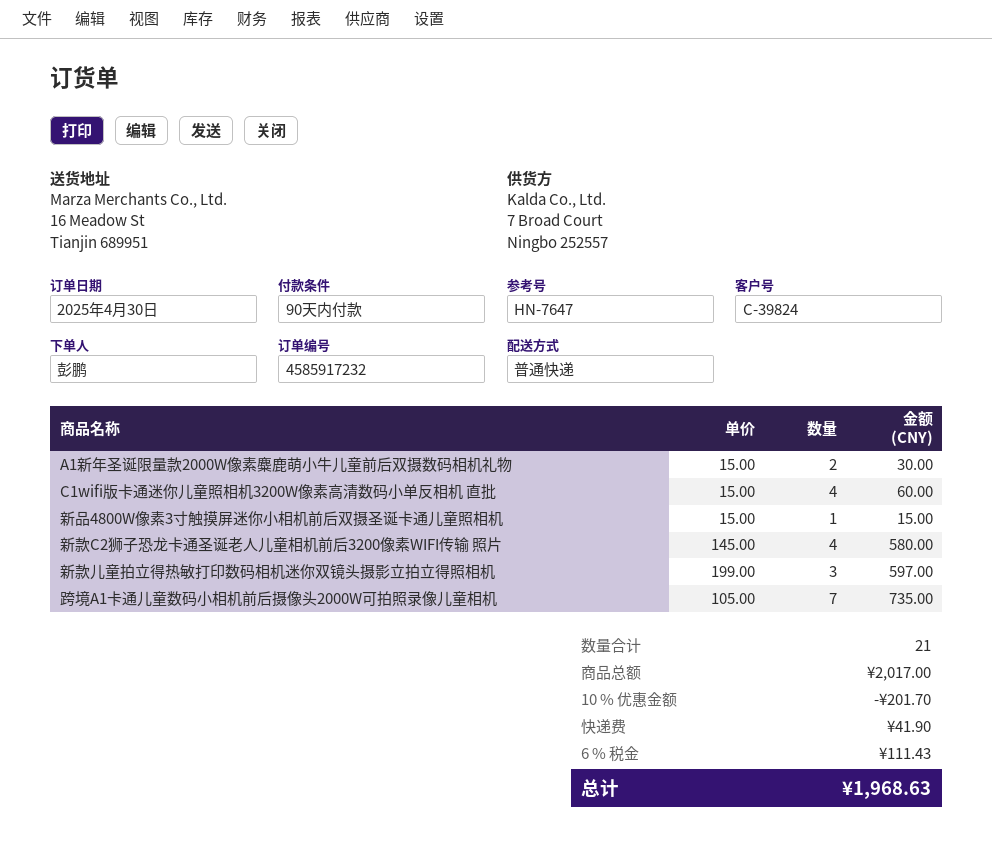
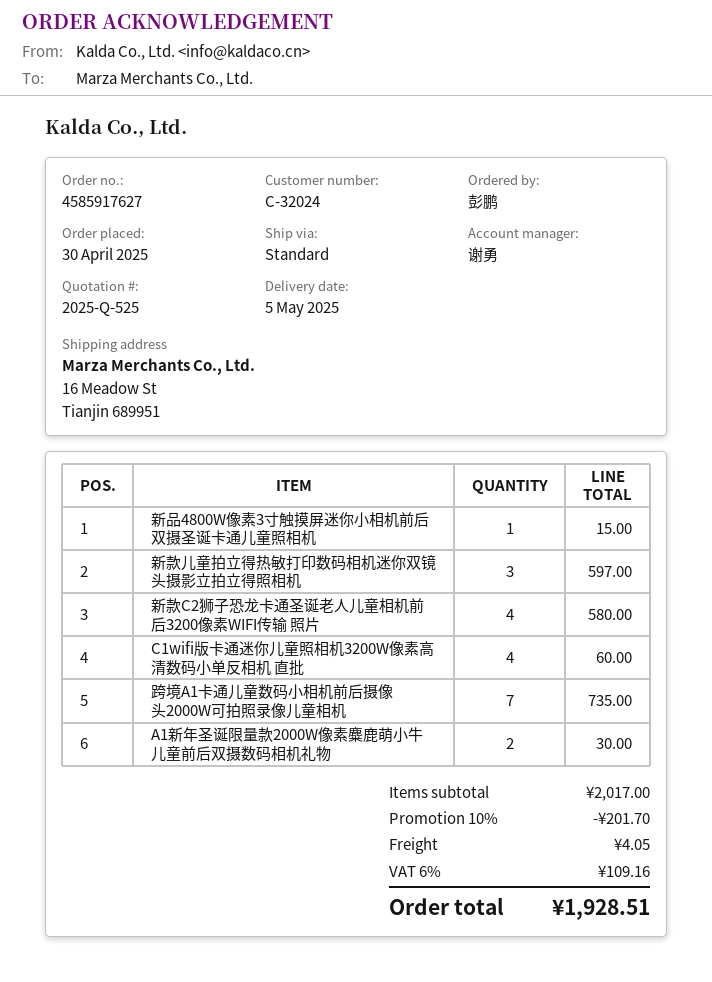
order number: 4585917232 -> 4585917627
customer number: C-39824 -> C-32024
shipping: 41.90 -> 4.05
tax: 6% = 111.43 -> 6% = 109.16
total: 1968.63 -> 1928.51

